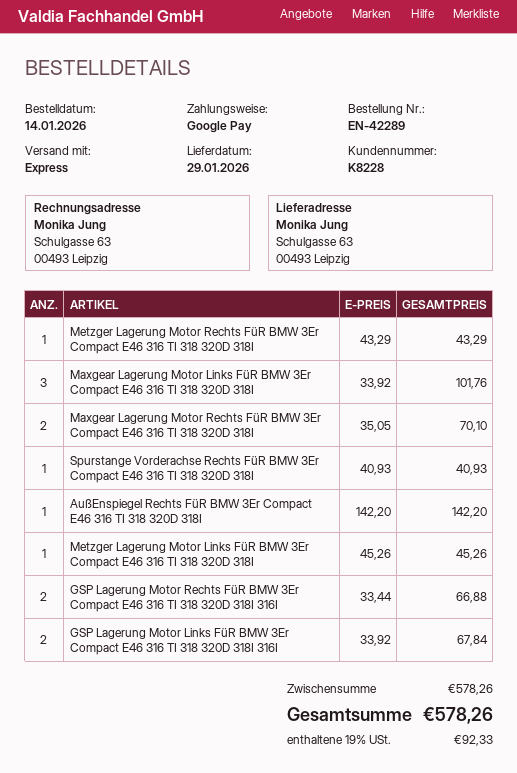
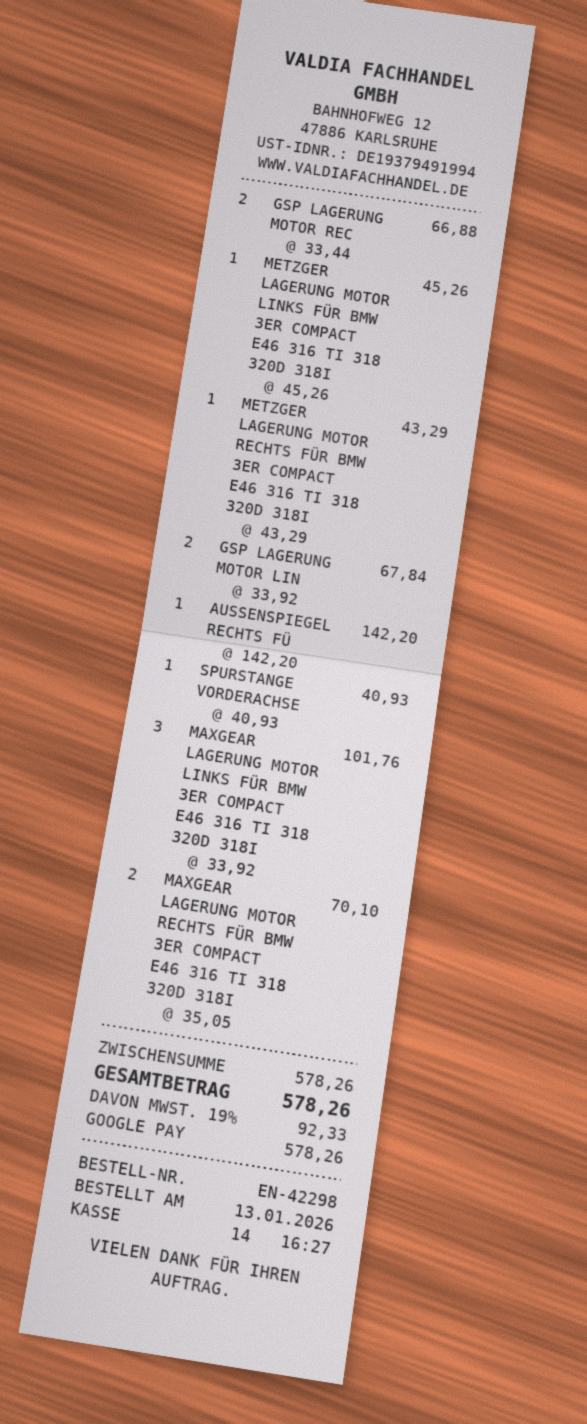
order number: EN-42289 -> EN-42298
order date: 2026-01-14 -> 2026-01-13

